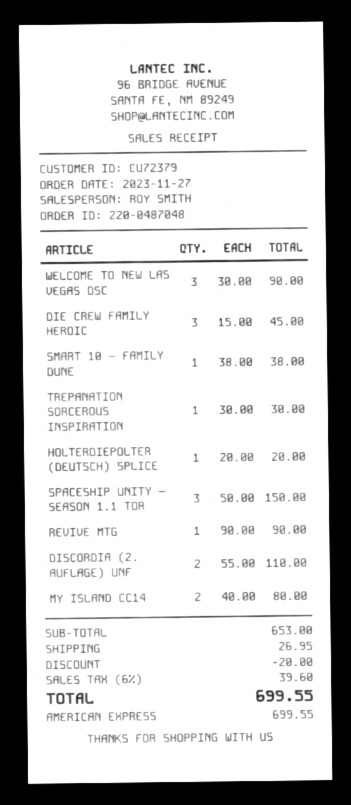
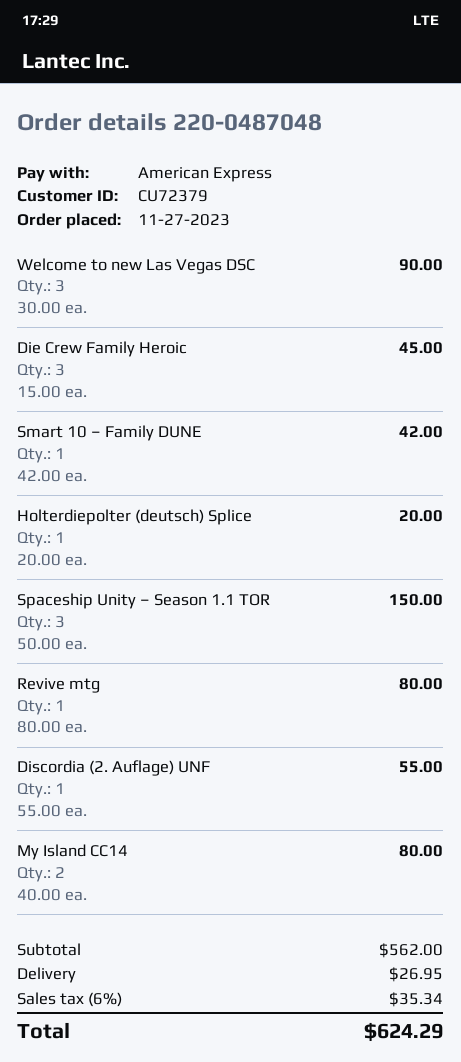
SMART 10 – FAMILY DUNE: 1 x 38.00 = 38.00 -> 1 x 42.00 = 42.00
TREPANATION SORCEROUS INSPIRATION: 1 x 30.00 = 30.00 -> none
REVIVE MTG: 1 x 90.00 = 90.00 -> 1 x 80.00 = 80.00
DISCORDIA (2. AUFLAGE) UNF: 2 x 55.00 = 110.00 -> 1 x 55.00 = 55.00
subtotal: 653.00 -> 562.00
discount: 20.00 -> none
tax: 6% = 39.60 -> 6% = 35.34
total: 699.55 -> 624.29

